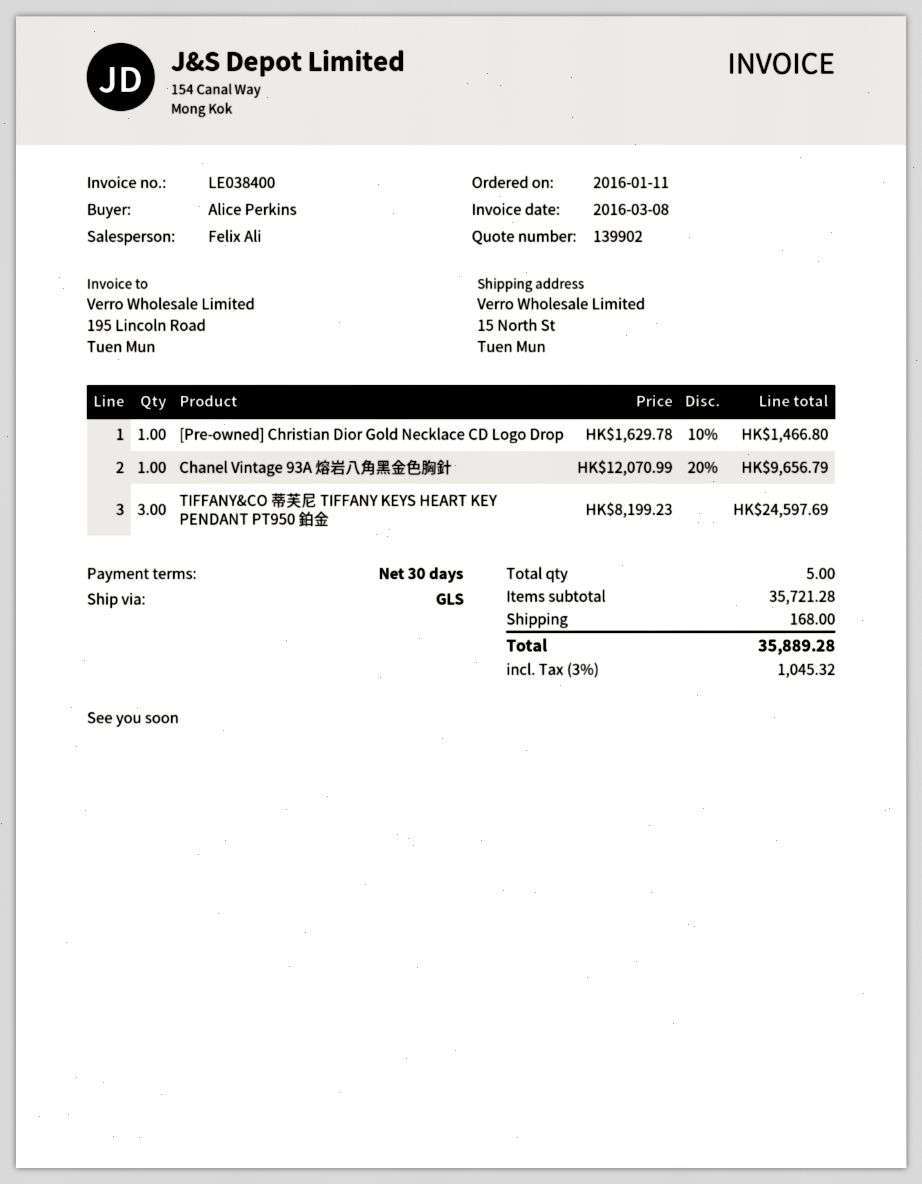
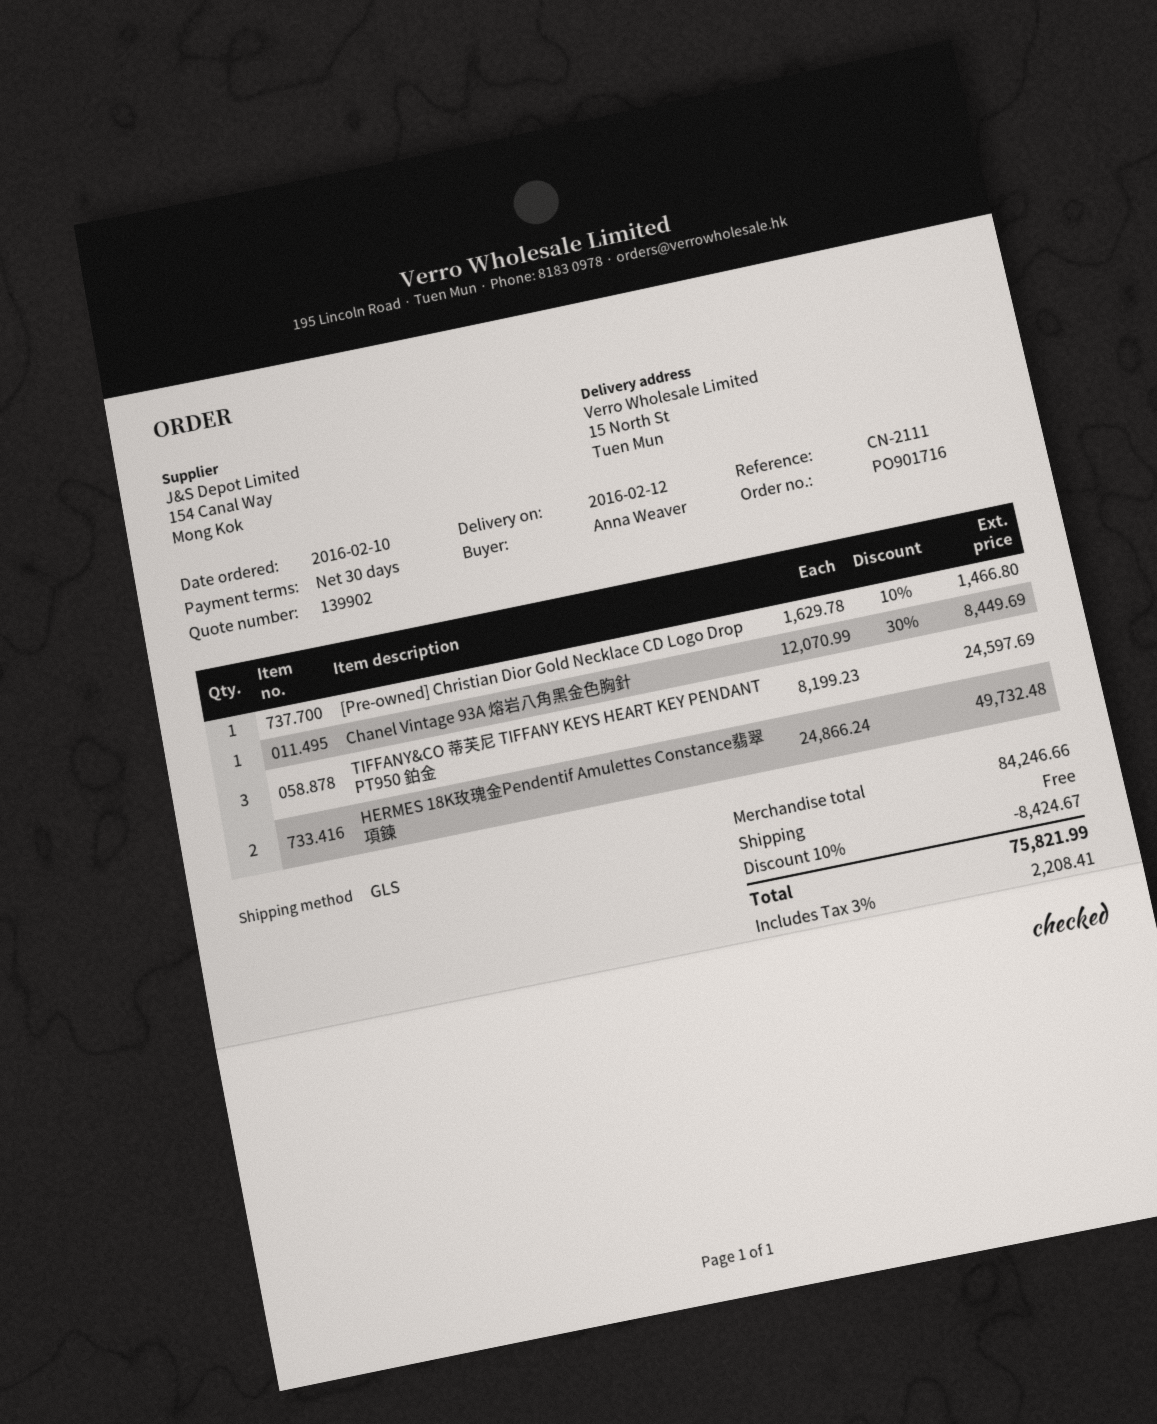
order date: 2016-01-11 -> 2016-02-10
ordered by: Alice Perkins -> Anna Weaver
Chanel Vintage 93A 熔岩八角黑金色胸針: 1 x 12070.99 - 20% = 9656.79 -> 1 x 12070.99 - 30% = 8449.69
HERMES 18K玫瑰金Pendentif Amulettes Constance翡翠項鍊: none -> 2 x 24866.24 = 49732.48
subtotal: 35721.28 -> 84246.66
discount: none -> 10% = 8424.67
shipping: 168.00 -> 0.00
tax: 3% = 1045.32 -> 3% = 2208.41
total: 35889.28 -> 75821.99

